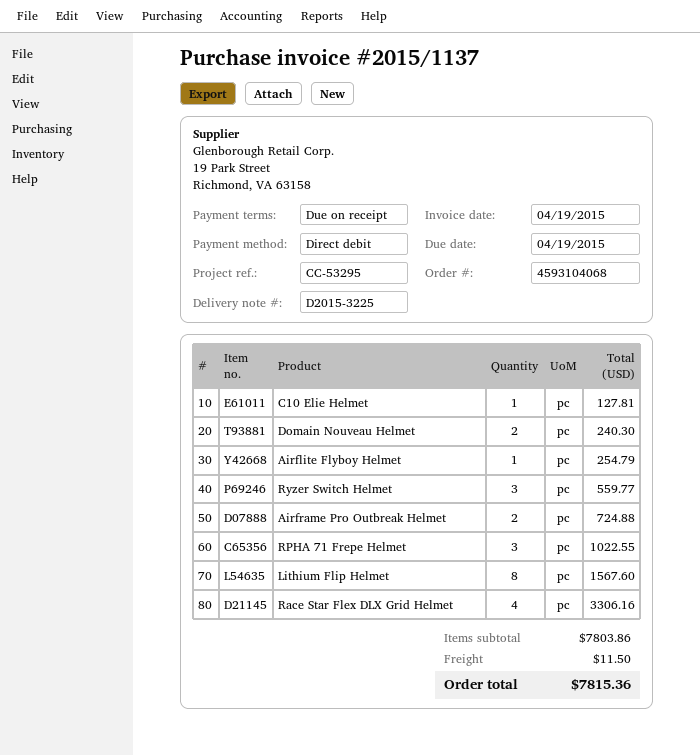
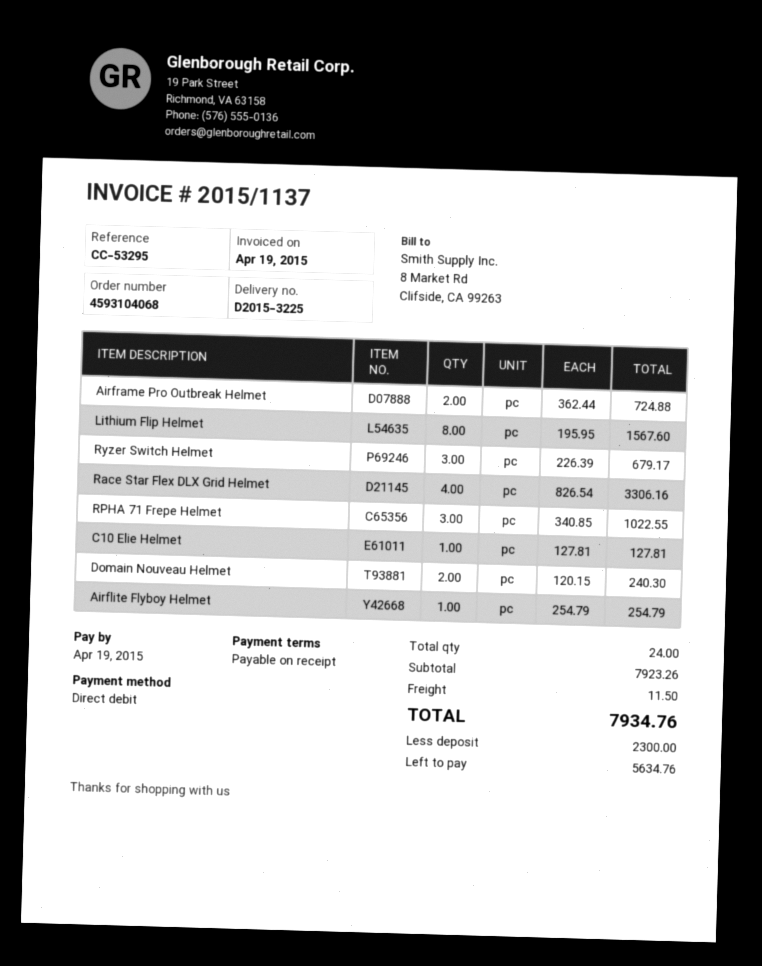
Ryzer Switch Helmet: 3 for 559.77 -> 3 for 679.17
subtotal: 7803.86 -> 7923.26
total: 7815.36 -> 7934.76

